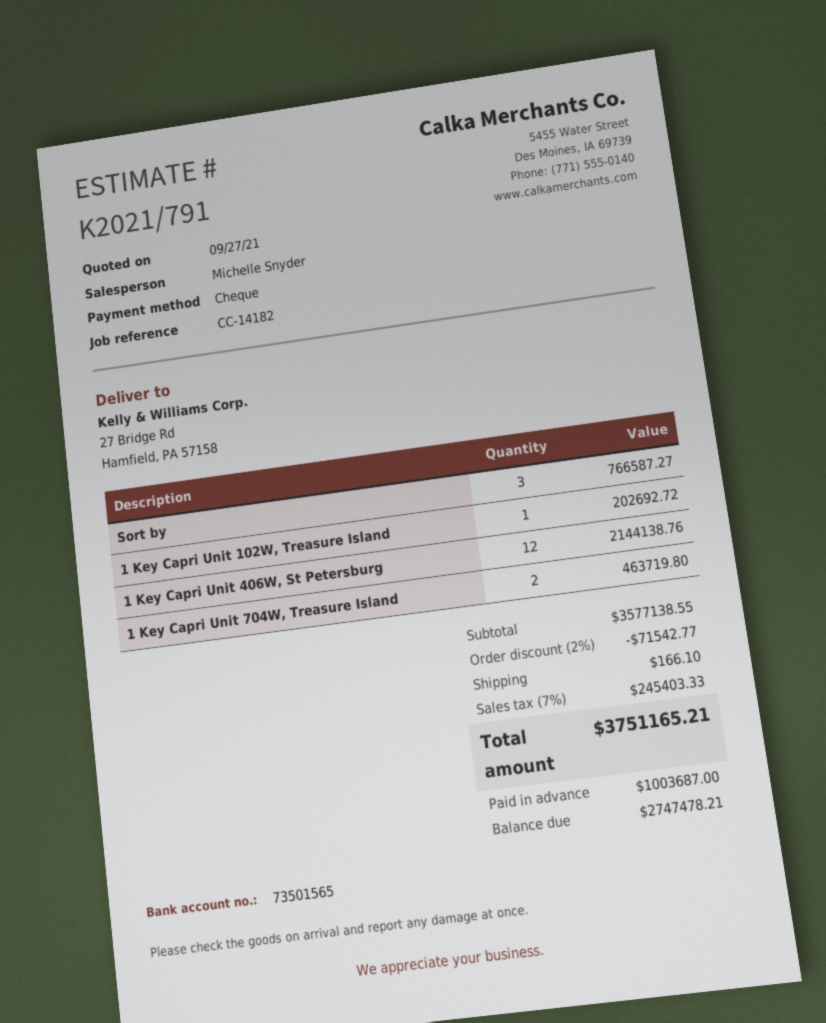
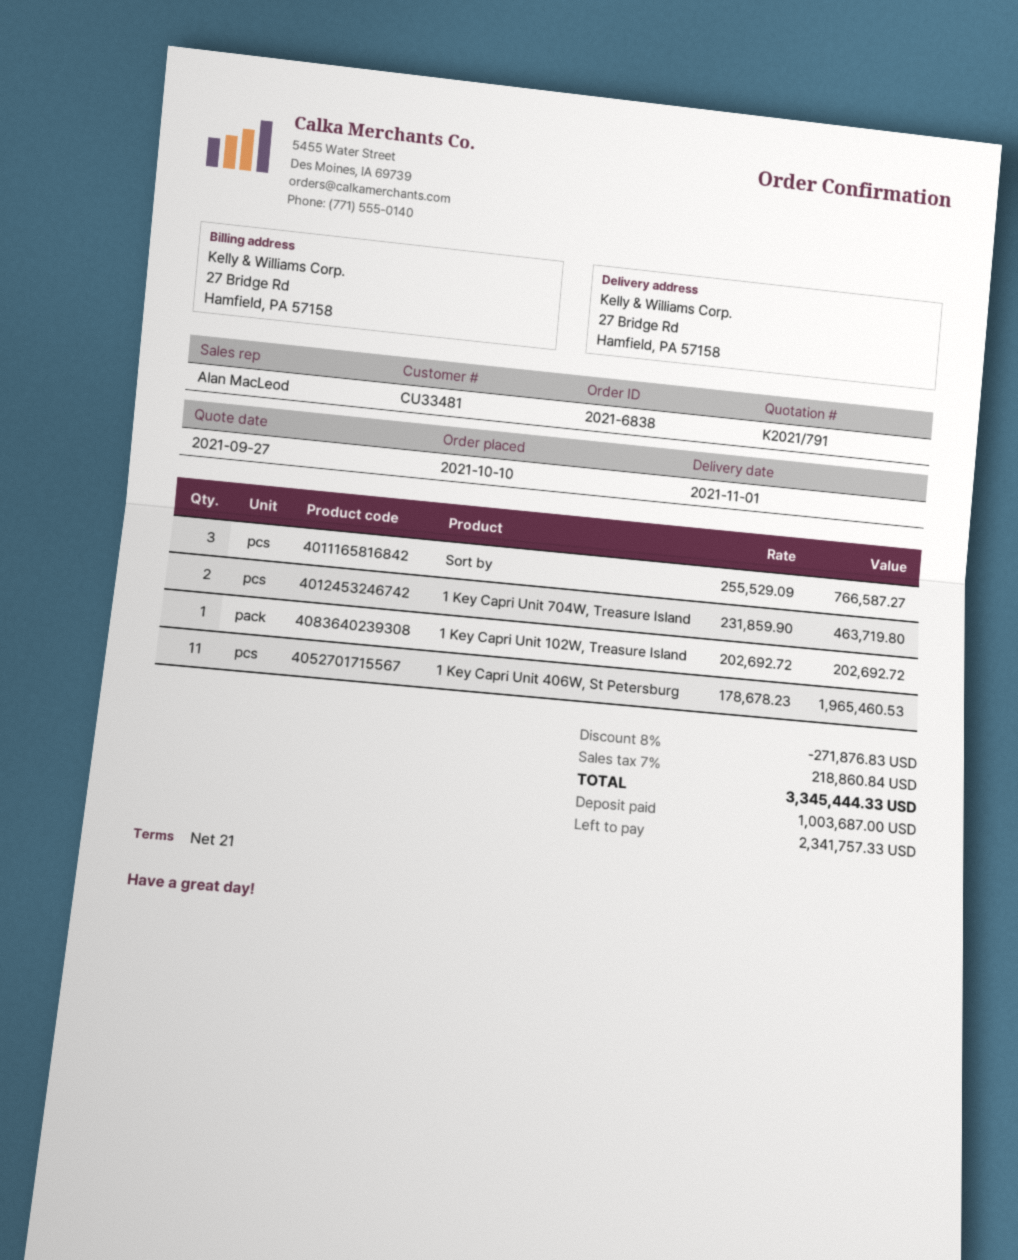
sales rep: Michelle Snyder -> Alan MacLeod
1 Key Capri Unit 406W, St Petersburg: 12 for 2144138.76 -> 11 for 1965460.53
discount: 2% = 71542.77 -> 8% = 271876.83
shipping: 166.10 -> none
tax: 7% = 245403.33 -> 7% = 218860.84
total: 3751165.21 -> 3345444.33
balance: 2747478.21 -> 2341757.33

